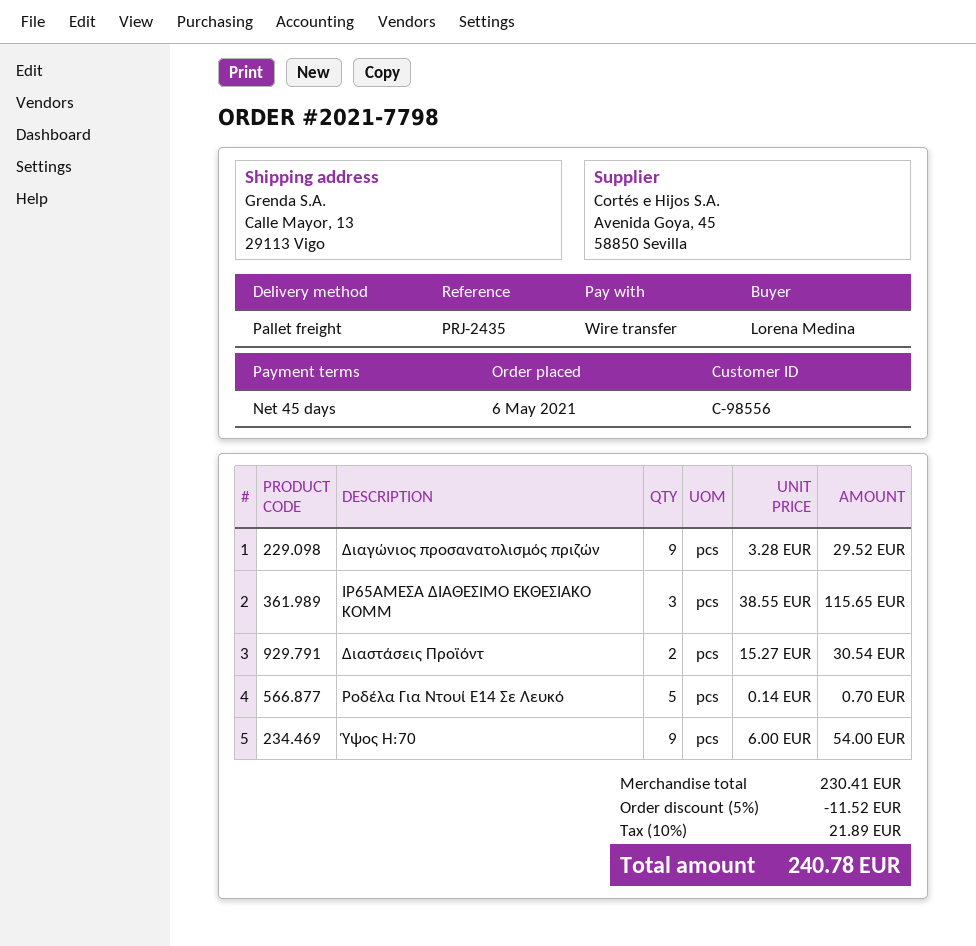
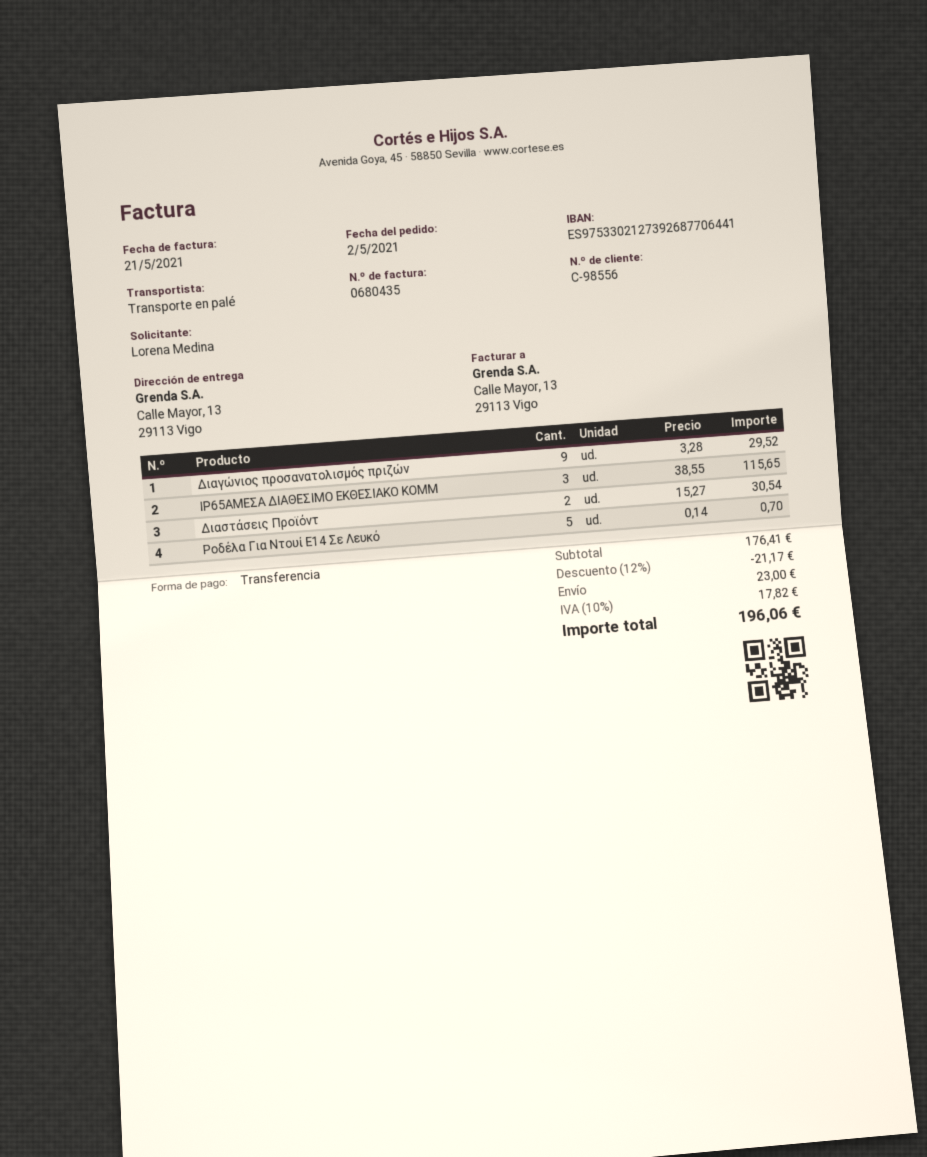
order date: 2021-05-06 -> 2021-05-02
Ύψος H:70: 9 x 6.00 = 54.00 -> none
subtotal: 230.41 -> 176.41
discount: 5% = 11.52 -> 12% = 21.17
shipping: none -> 23.00
tax: 10% = 21.89 -> 10% = 17.82
total: 240.78 -> 196.06

